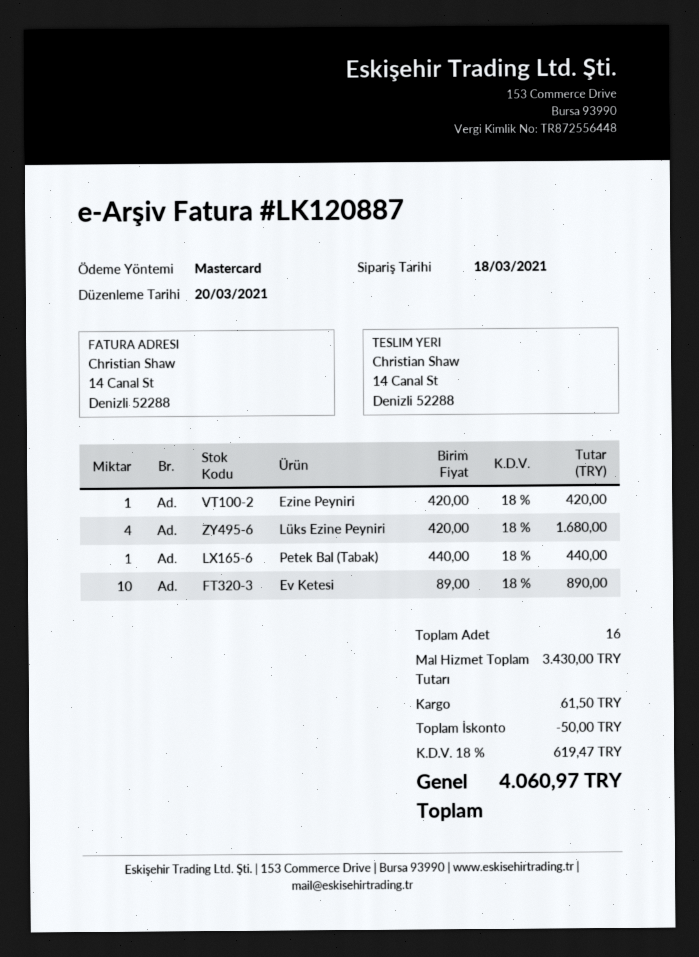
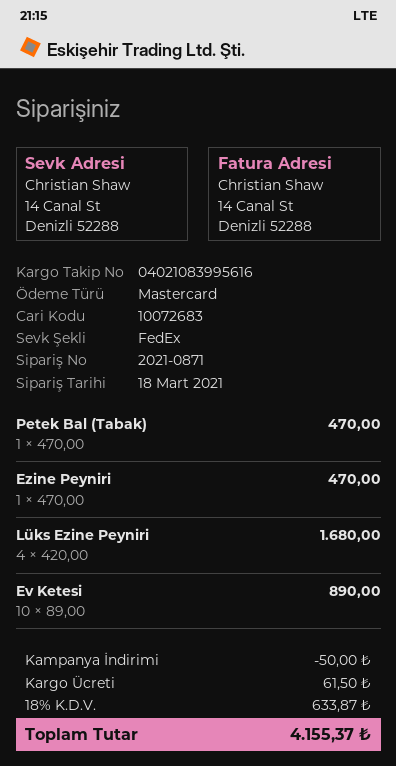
Ezine Peyniri: 1 x 420.00 = 420.00 -> 1 x 470.00 = 470.00
Petek Bal (Tabak): 1 x 440.00 = 440.00 -> 1 x 470.00 = 470.00
tax: 18% = 619.47 -> 18% = 633.87
total: 4060.97 -> 4155.37

